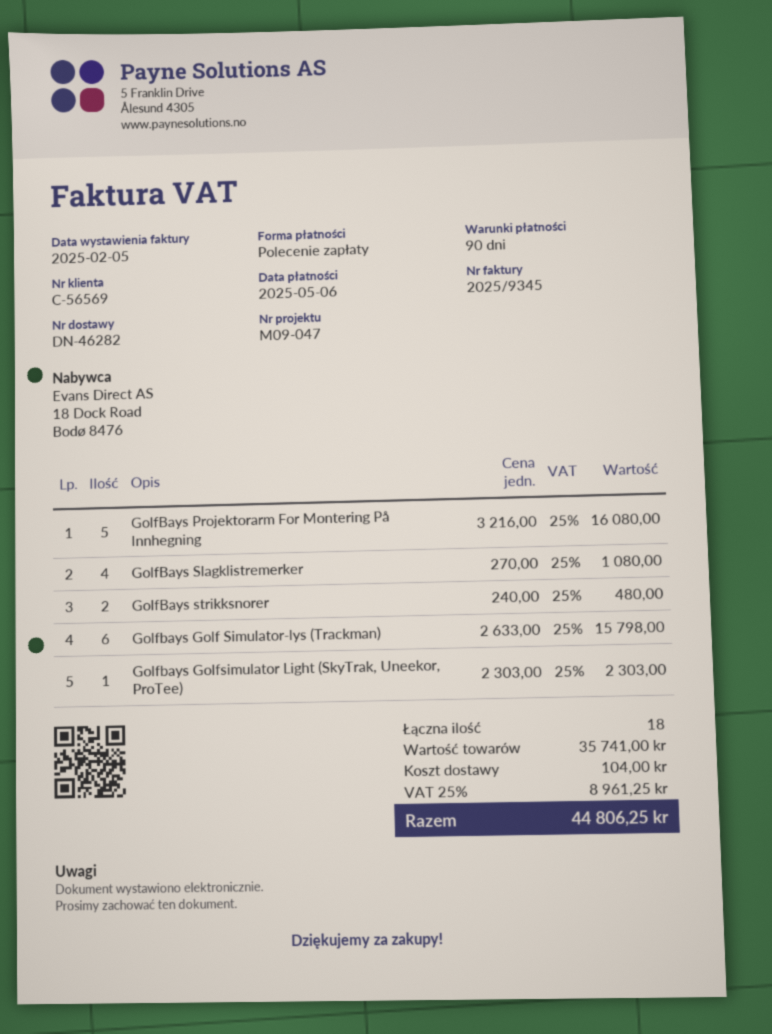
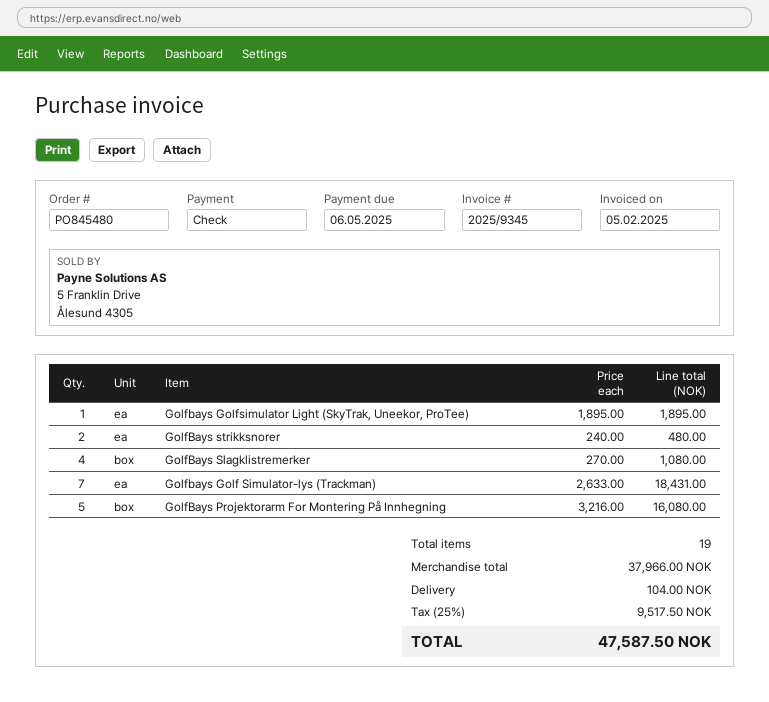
payment method: direct debit -> cheque
Golfbays Golf Simulator-lys (Trackman): 6 x 2633.00 = 15798.00 -> 7 x 2633.00 = 18431.00
Golfbays Golfsimulator Light (SkyTrak, Uneekor, ProTee): 1 x 2303.00 = 2303.00 -> 1 x 1895.00 = 1895.00
total quantity: 18 -> 19
subtotal: 35741.00 -> 37966.00
tax: 25% = 8961.25 -> 25% = 9517.50
total: 44806.25 -> 47587.50

